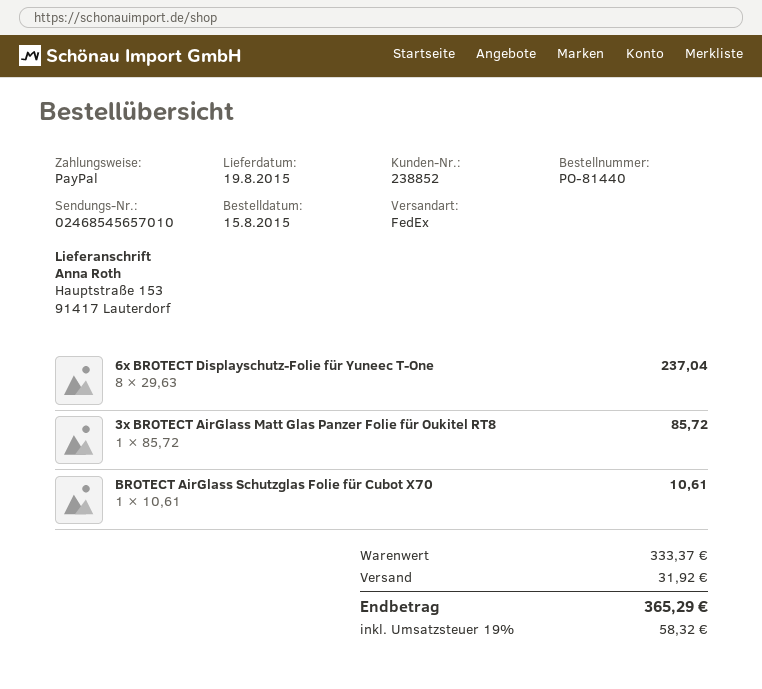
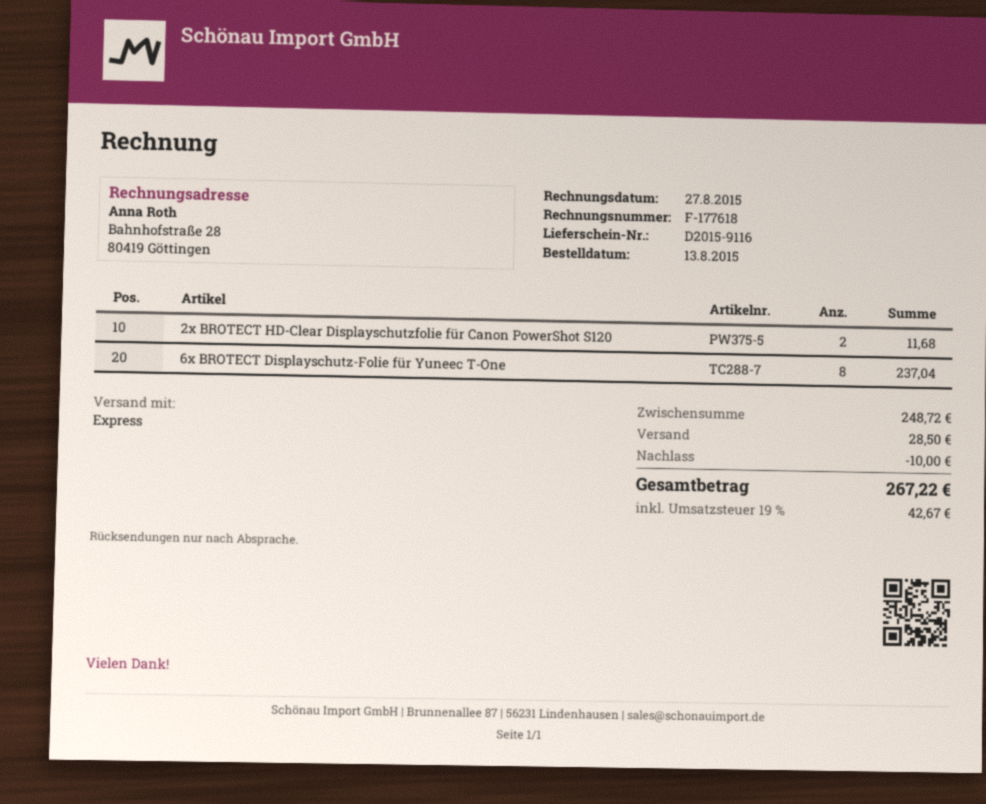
order date: 2015-08-15 -> 2015-08-13
shipping method: FedEx -> express
3x BROTECT AirGlass Matt Glas Panzer Folie für Oukitel RT8: 1 for 85.72 -> none
BROTECT AirGlass Schutzglas Folie für Cubot X70: 1 for 10.61 -> none
2x BROTECT HD-Clear Displayschutzfolie für Canon PowerShot S120: none -> 2 for 11.68
subtotal: 333.37 -> 248.72
discount: none -> 10.00
shipping: 31.92 -> 28.50
tax: 19% = 58.32 -> 19% = 42.67
total: 365.29 -> 267.22

